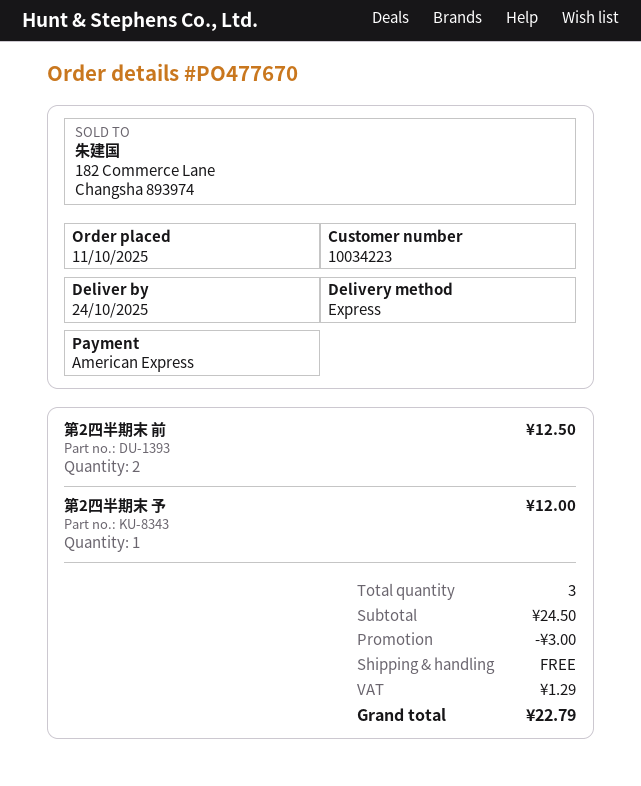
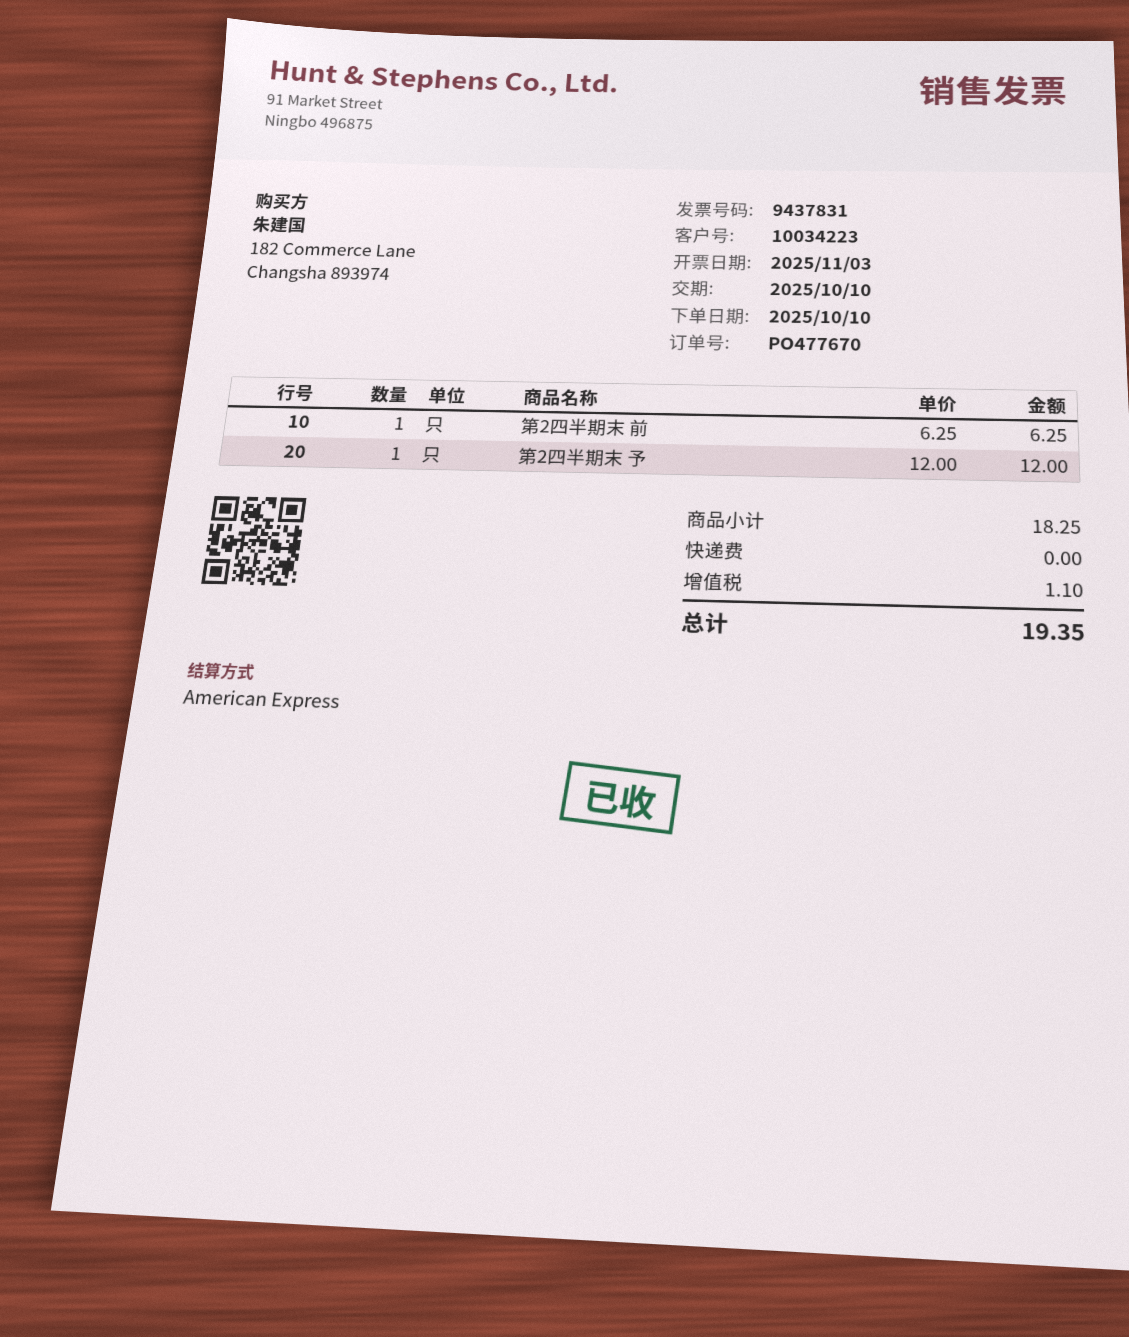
order date: 2025-10-11 -> 2025-10-10
delivery date: 2025-10-24 -> 2025-10-10
第2四半期末 前: 2 for 12.50 -> 1 for 6.25
subtotal: 24.50 -> 18.25
discount: 3.00 -> none
tax: 1.29 -> 1.10
total: 22.79 -> 19.35

